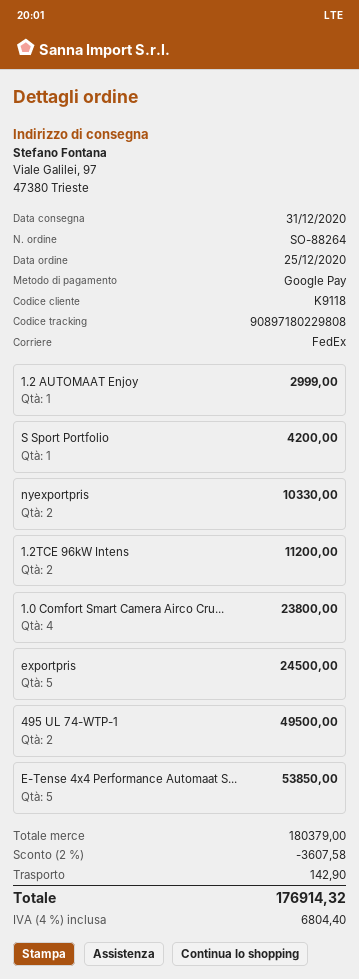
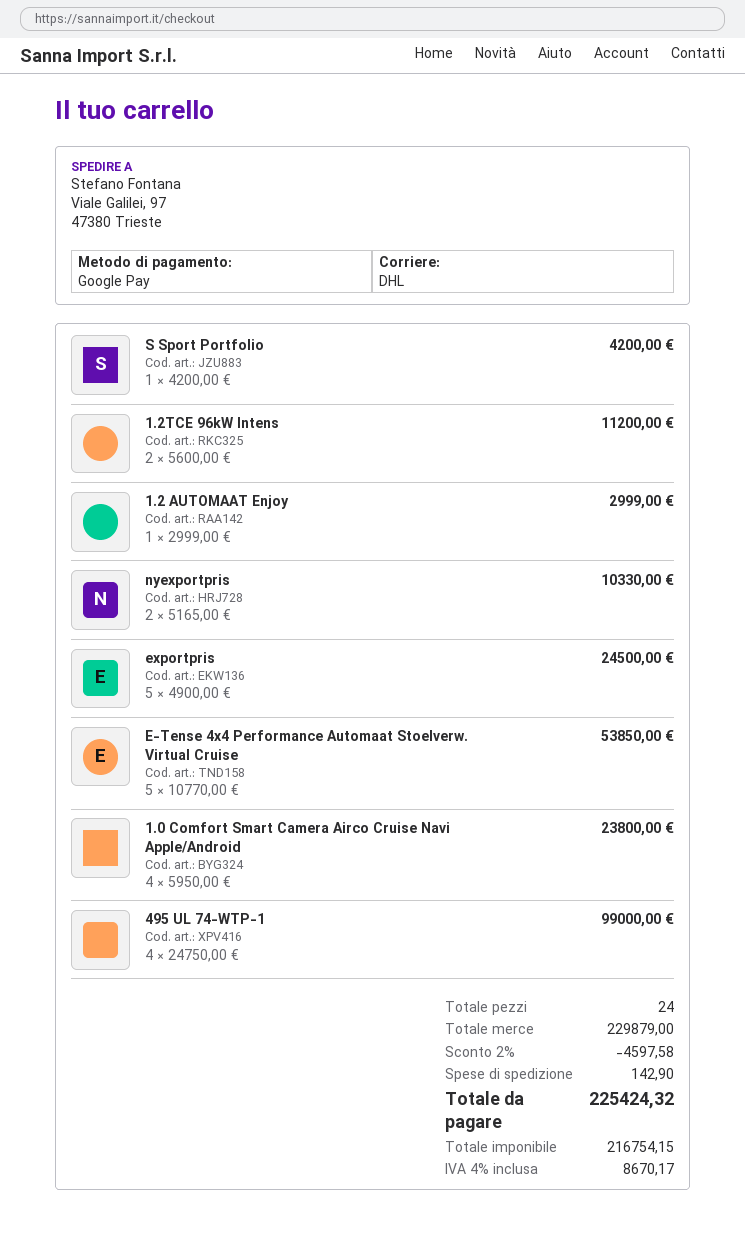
shipping method: FedEx -> DHL
495 UL 74-WTP-1: 2 for 49500.00 -> 4 for 99000.00
subtotal: 180379.00 -> 229879.00
discount: 2% = 3607.58 -> 2% = 4597.58
tax: 4% = 6804.40 -> 4% = 8670.17
total: 176914.32 -> 225424.32

